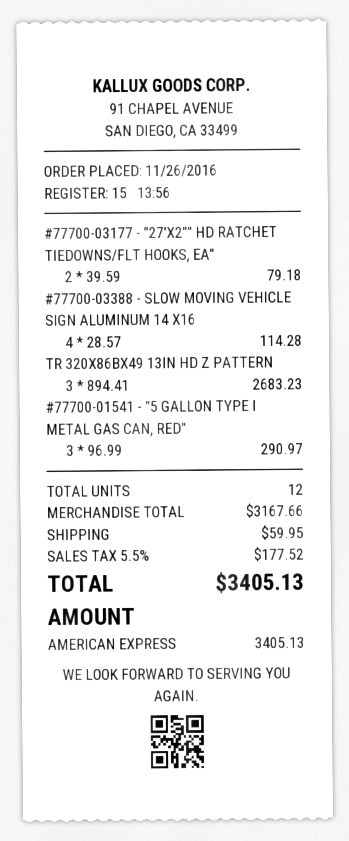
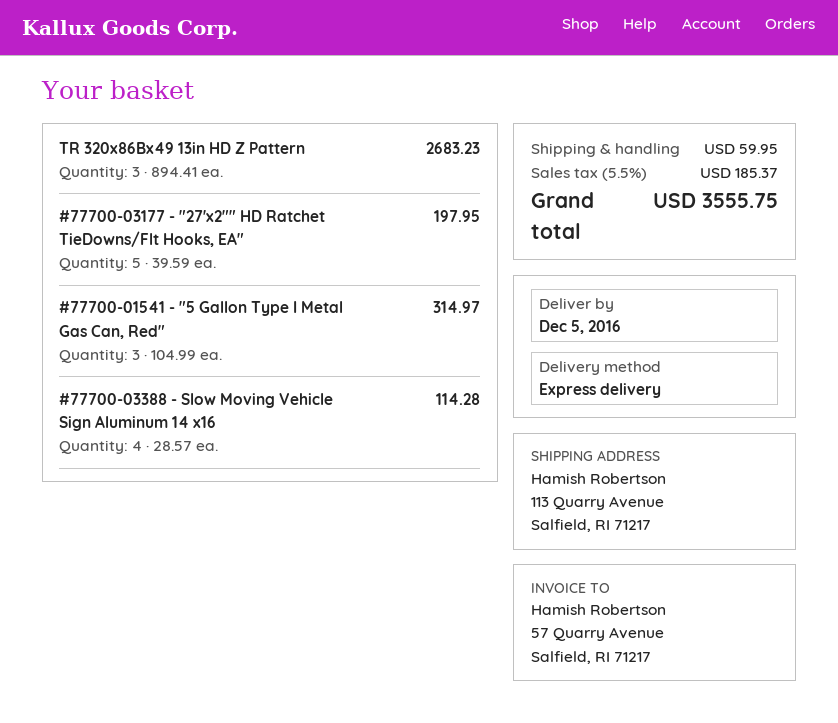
#77700-03177 - "27'X2"" HD RATCHET TIEDOWNS/FLT HOOKS, EA": 2 x 39.59 = 79.18 -> 5 x 39.59 = 197.95
#77700-01541 - "5 GALLON TYPE I METAL GAS CAN, RED": 3 x 96.99 = 290.97 -> 3 x 104.99 = 314.97
tax: 5.5% = 177.52 -> 5.5% = 185.37
total: 3405.13 -> 3555.75

